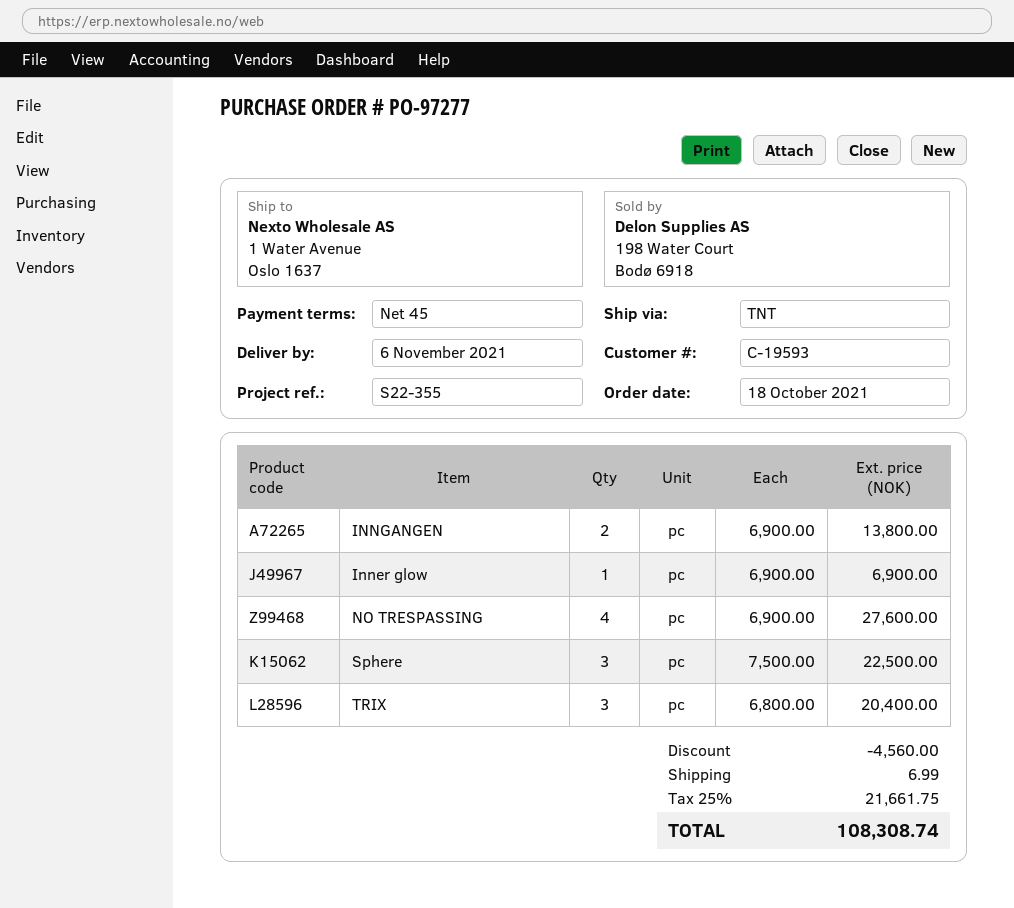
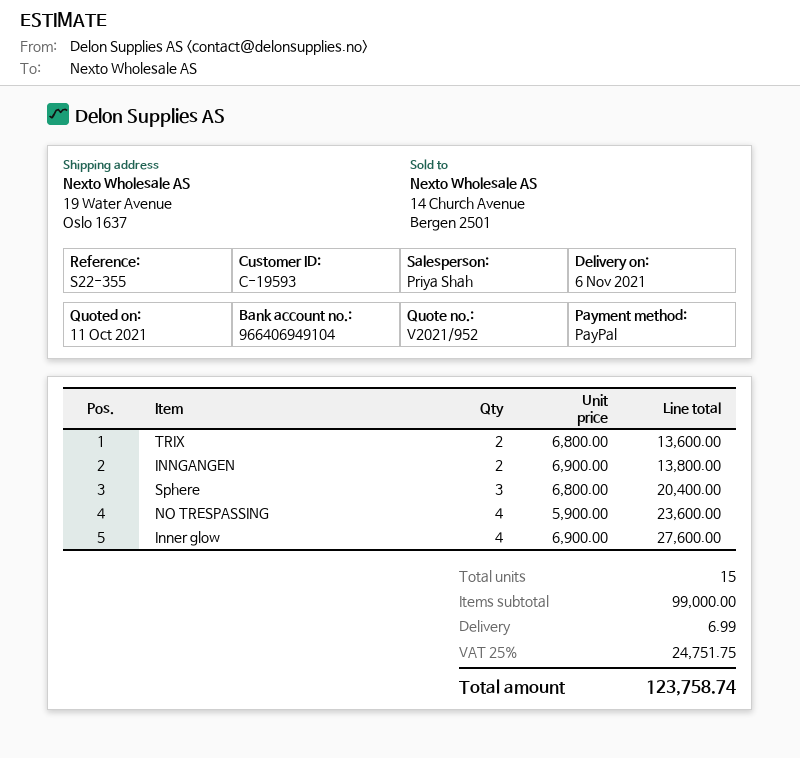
ship to: 1 Water Avenue, Oslo 1637 -> 19 Water Avenue, Oslo 1637
Inner glow: 1 x 6900.00 = 6900.00 -> 4 x 6900.00 = 27600.00
NO TRESPASSING: 4 x 6900.00 = 27600.00 -> 4 x 5900.00 = 23600.00
Sphere: 3 x 7500.00 = 22500.00 -> 3 x 6800.00 = 20400.00
TRIX: 3 x 6800.00 = 20400.00 -> 2 x 6800.00 = 13600.00
discount: 4560.00 -> none
tax: 25% = 21661.75 -> 25% = 24751.75
total: 108308.74 -> 123758.74

